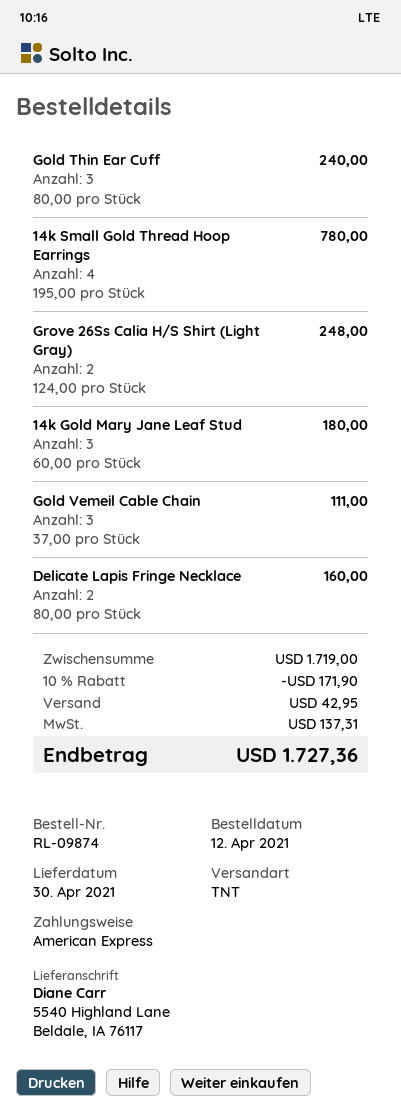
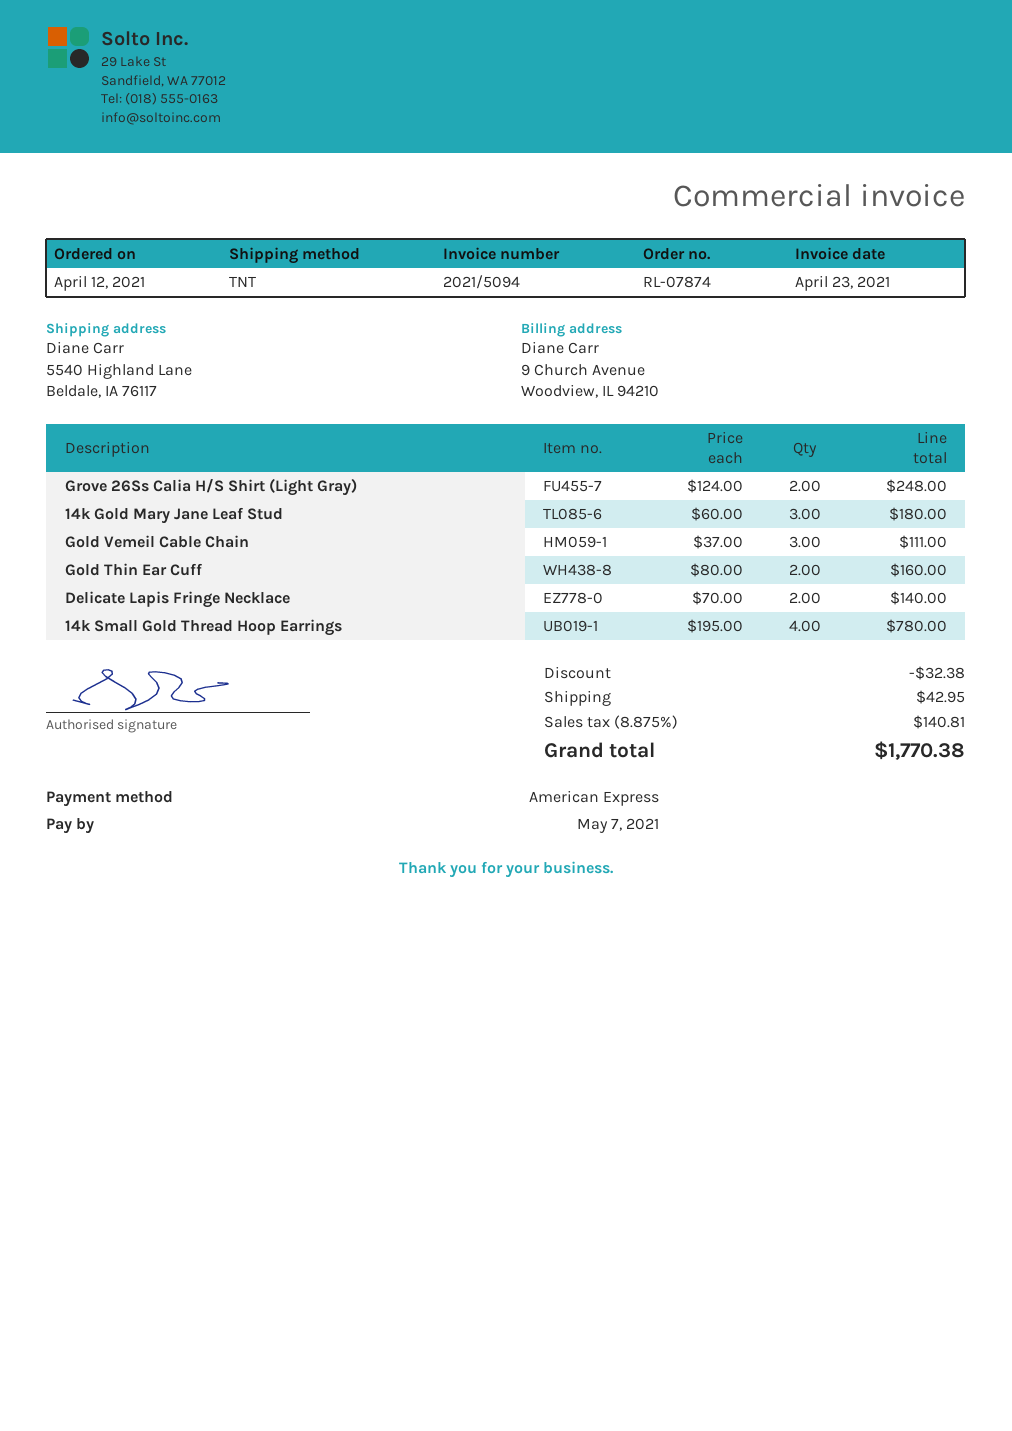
order number: RL-09874 -> RL-07874
Gold Thin Ear Cuff: 3 x 80.00 = 240.00 -> 2 x 80.00 = 160.00
Delicate Lapis Fringe Necklace: 2 x 80.00 = 160.00 -> 2 x 70.00 = 140.00
discount: 171.90 -> 32.38
tax: 137.31 -> 140.81
total: 1727.36 -> 1770.38

